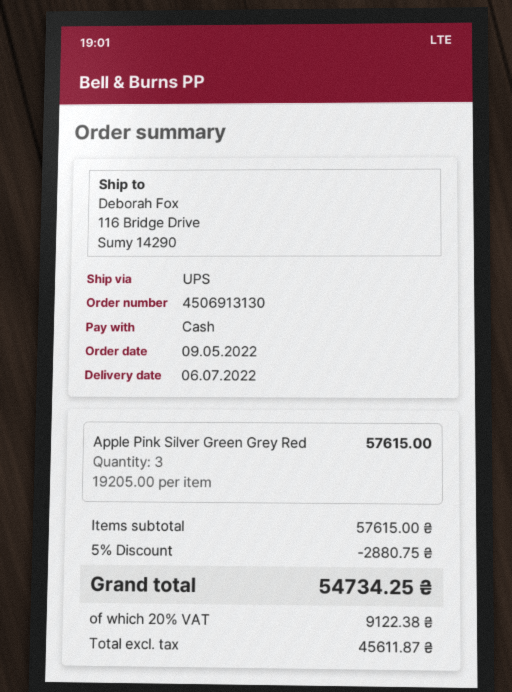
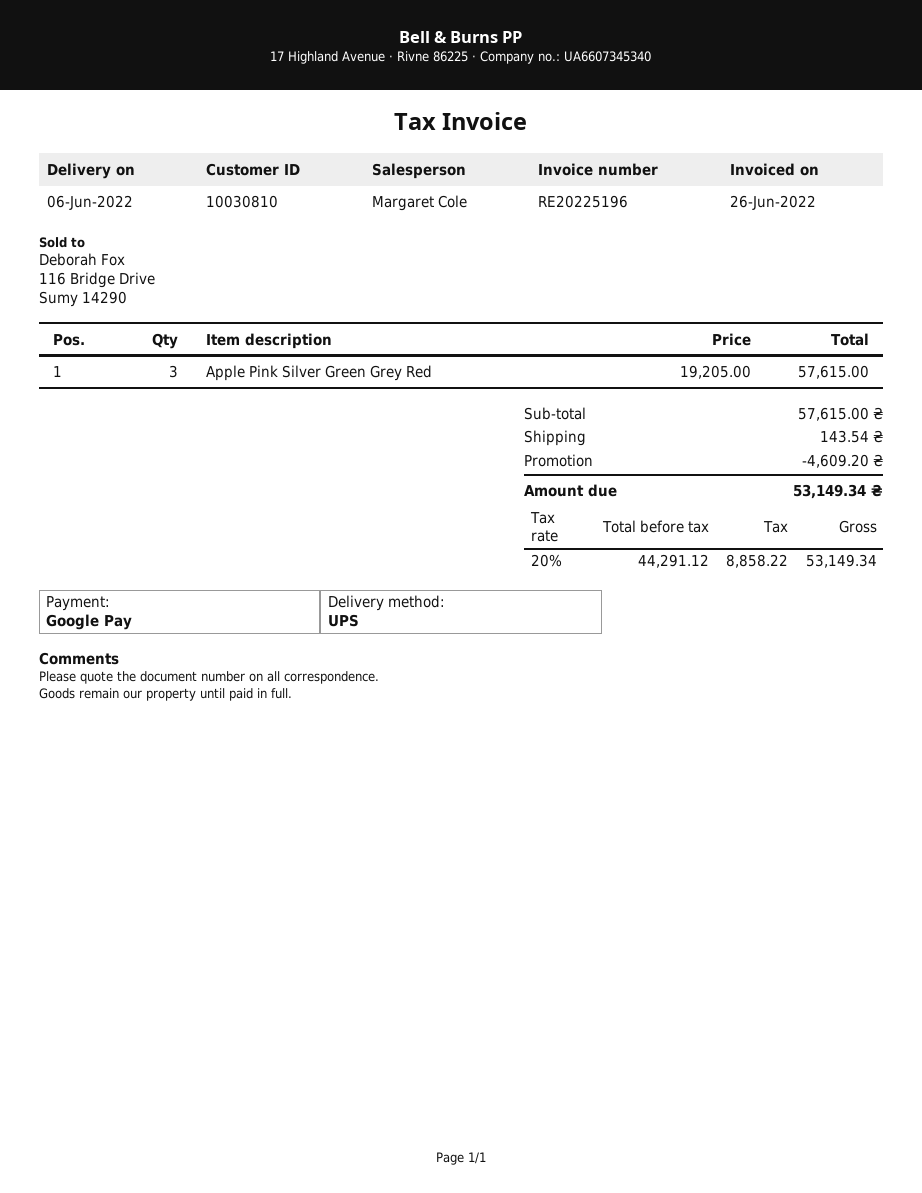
delivery date: 2022-07-06 -> 2022-06-06
payment method: cash -> Google Pay
discount: 2880.75 -> 4609.20
shipping: none -> 143.54
net: 45611.87 -> 44291.12
tax: 20% = 9122.38 -> 20% = 8858.22
total: 54734.25 -> 53149.34

